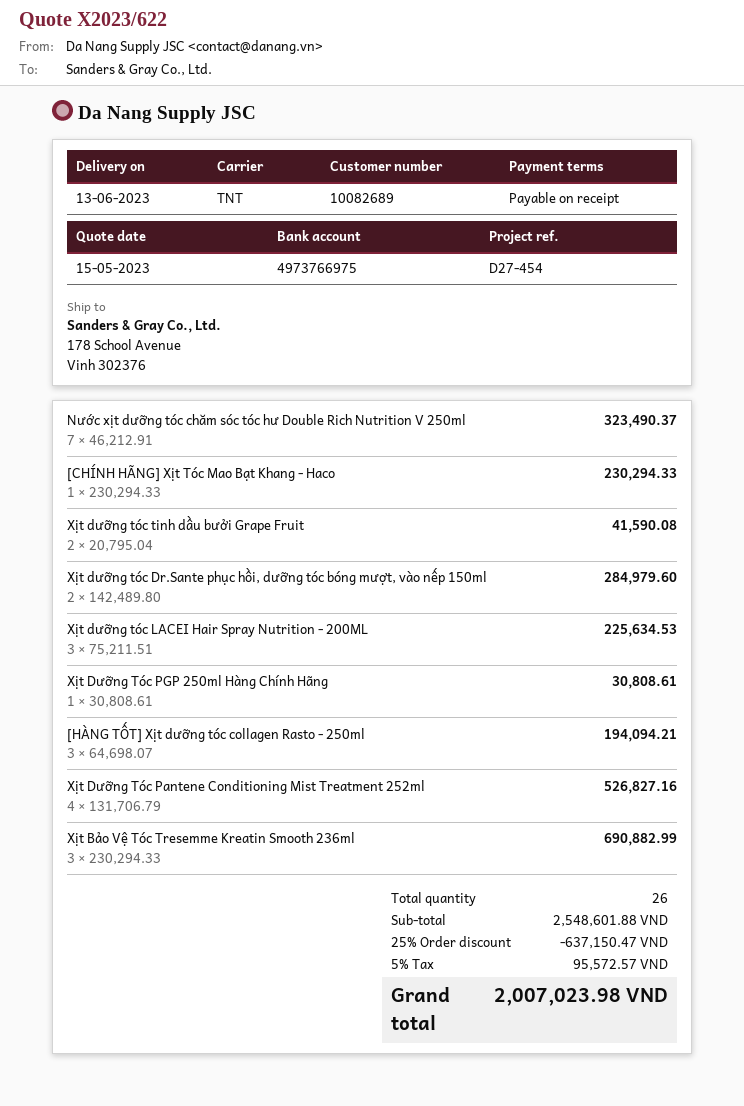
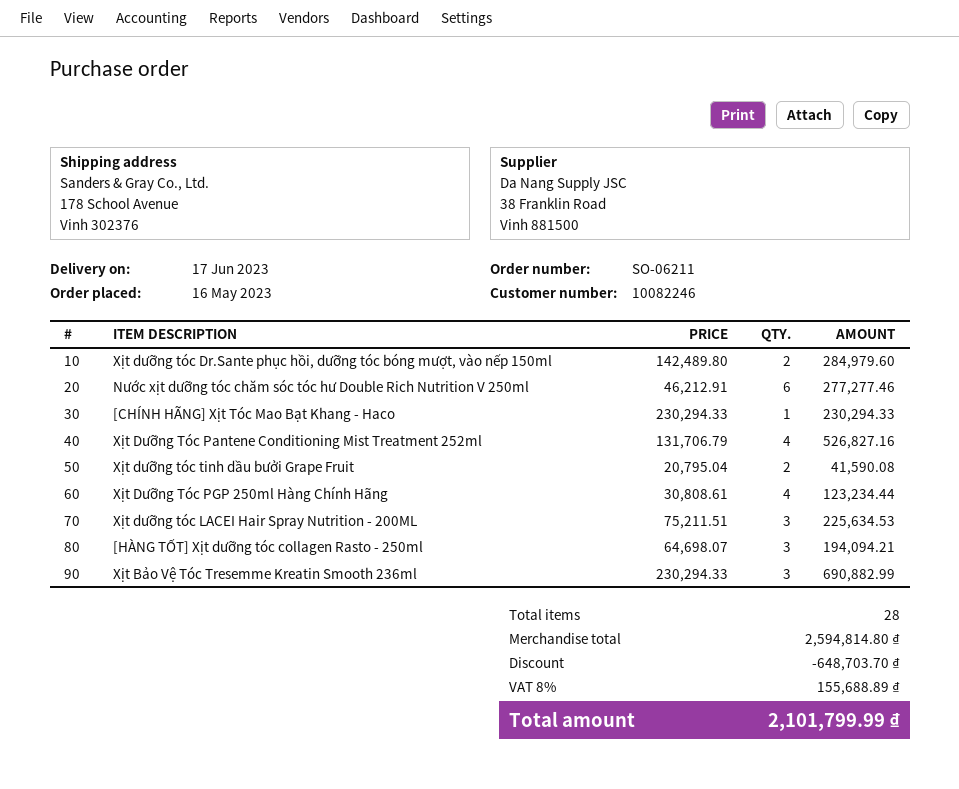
delivery date: 2023-06-13 -> 2023-06-17
customer number: 10082689 -> 10082246
Nước xịt dưỡng tóc chăm sóc tóc hư Double Rich Nutrition V 250ml: 7 x 46212.91 = 323490.37 -> 6 x 46212.91 = 277277.46
Xịt Dưỡng Tóc PGP 250ml Hàng Chính Hãng: 1 x 30808.61 = 30808.61 -> 4 x 30808.61 = 123234.44
total quantity: 26 -> 28
subtotal: 2548601.88 -> 2594814.80
discount: 637150.47 -> 648703.70
tax: 5% = 95572.57 -> 8% = 155688.89
total: 2007023.98 -> 2101799.99

